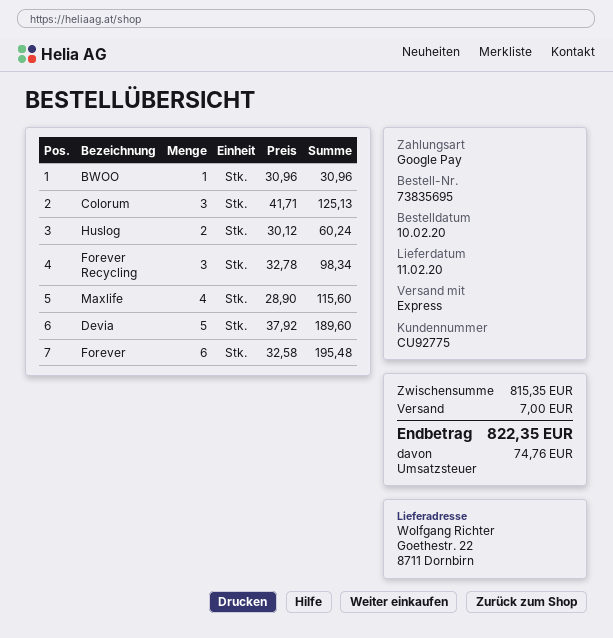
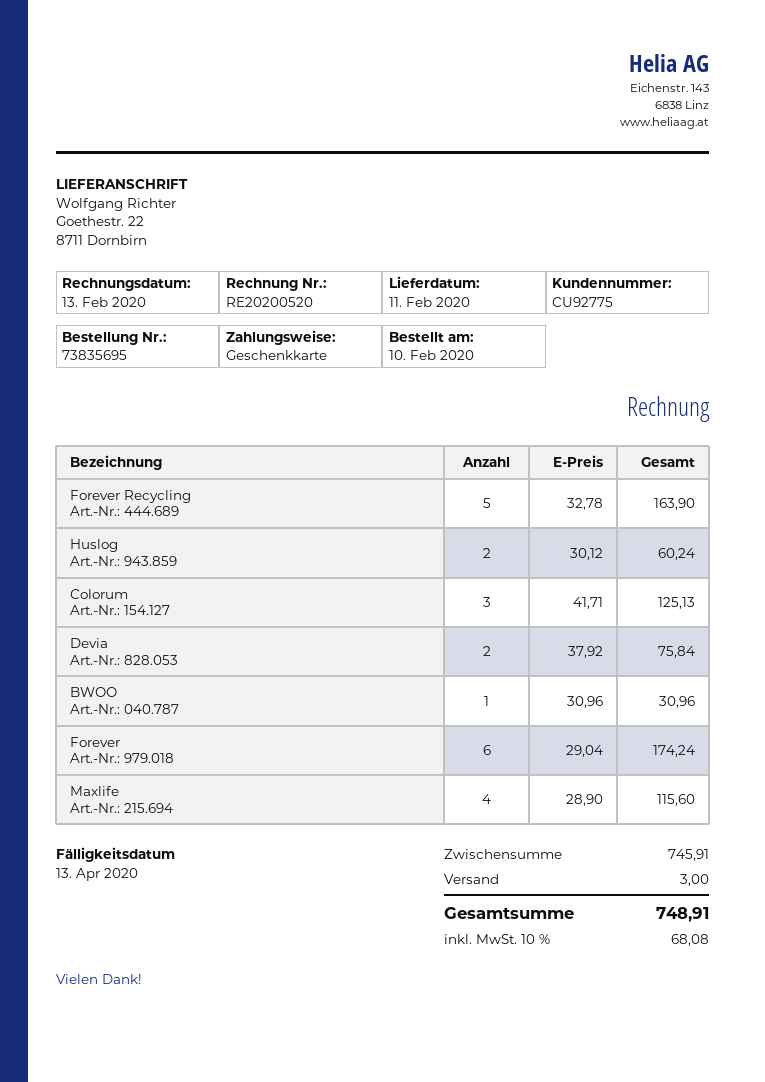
payment method: Google Pay -> gift card
Forever Recycling: 3 x 32.78 = 98.34 -> 5 x 32.78 = 163.90
Devia: 5 x 37.92 = 189.60 -> 2 x 37.92 = 75.84
Forever: 6 x 32.58 = 195.48 -> 6 x 29.04 = 174.24
subtotal: 815.35 -> 745.91
shipping: 7.00 -> 3.00
tax: 74.76 -> 68.08
total: 822.35 -> 748.91

